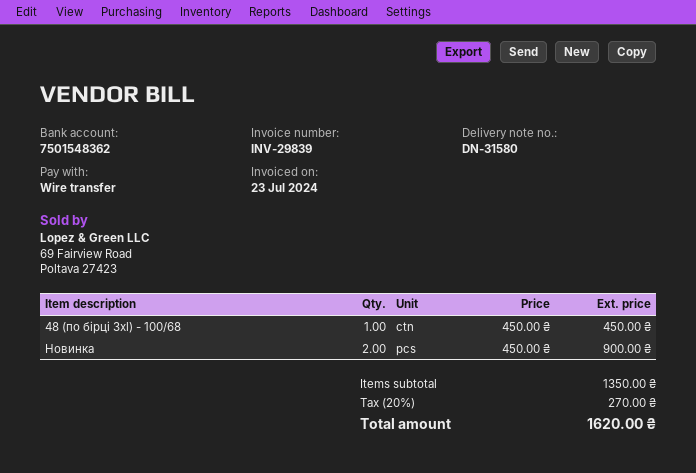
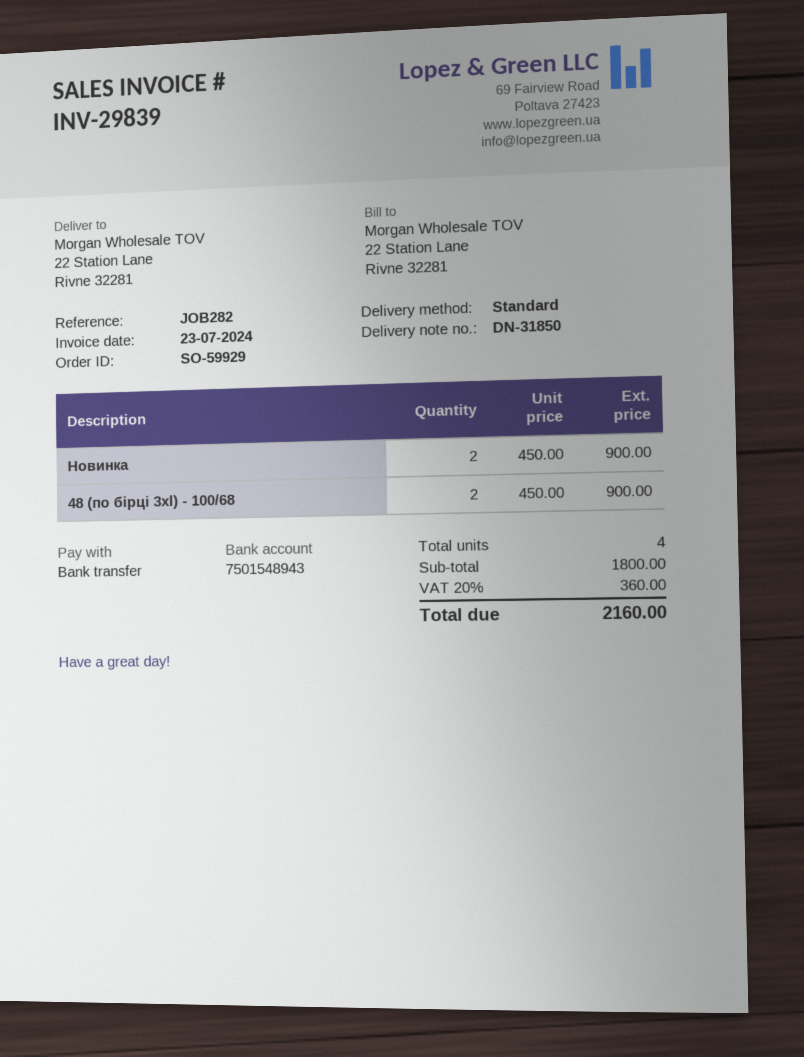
delivery note number: DN-31580 -> DN-31850
bank account: 7501548362 -> 7501548943
48 (по бірці 3xl) - 100/68: 1 x 450.00 = 450.00 -> 2 x 450.00 = 900.00
subtotal: 1350.00 -> 1800.00
tax: 20% = 270.00 -> 20% = 360.00
total: 1620.00 -> 2160.00

